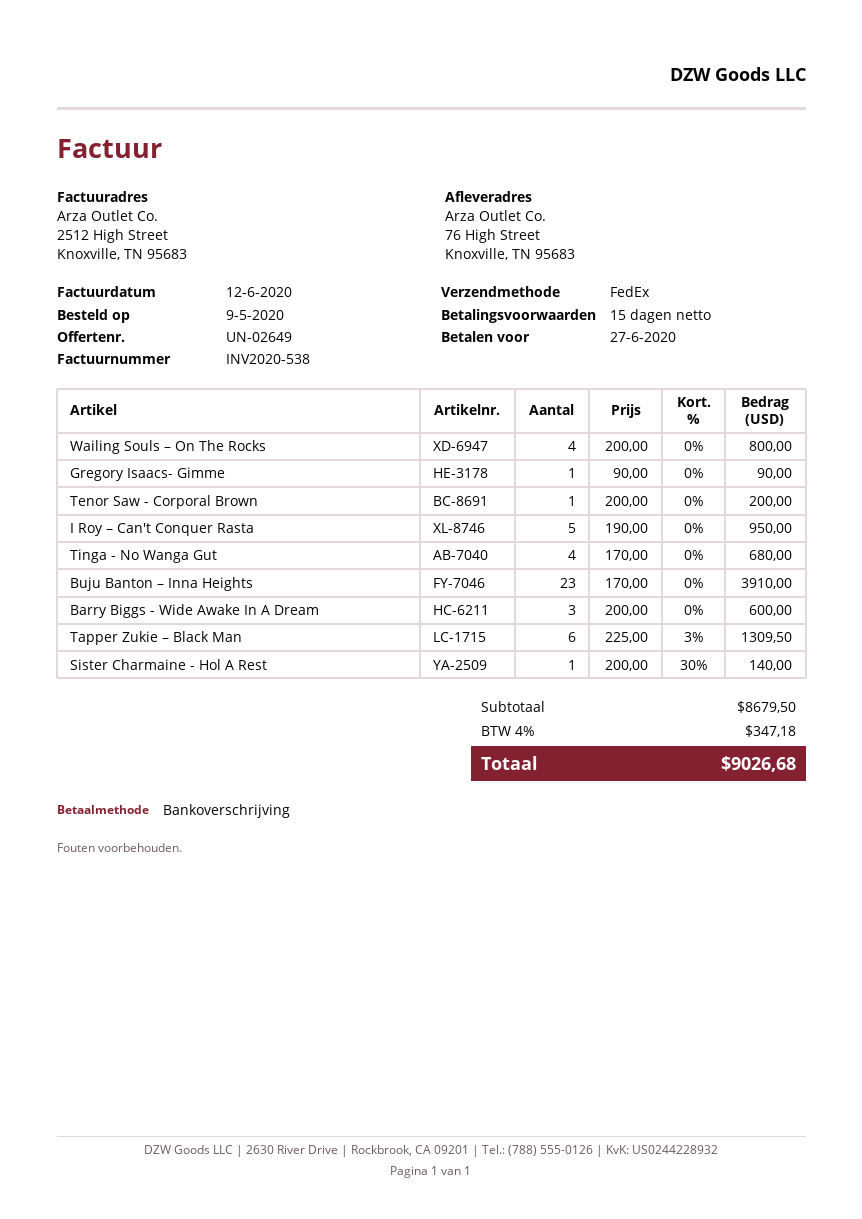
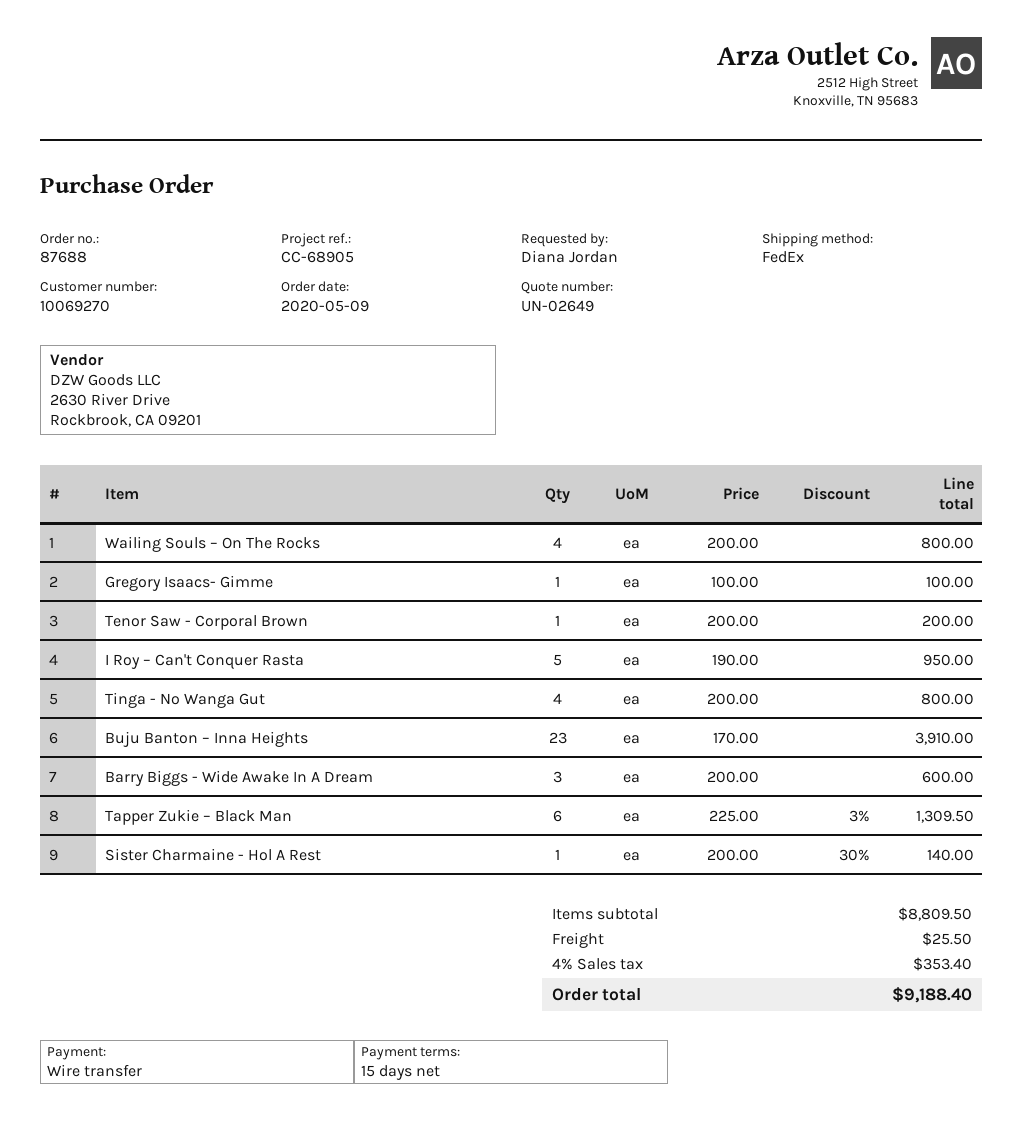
Gregory Isaacs- Gimme: 1 x 90.00 = 90.00 -> 1 x 100.00 = 100.00
Tinga - No Wanga Gut: 4 x 170.00 = 680.00 -> 4 x 200.00 = 800.00
subtotal: 8679.50 -> 8809.50
shipping: none -> 25.50
tax: 4% = 347.18 -> 4% = 353.40
total: 9026.68 -> 9188.40

